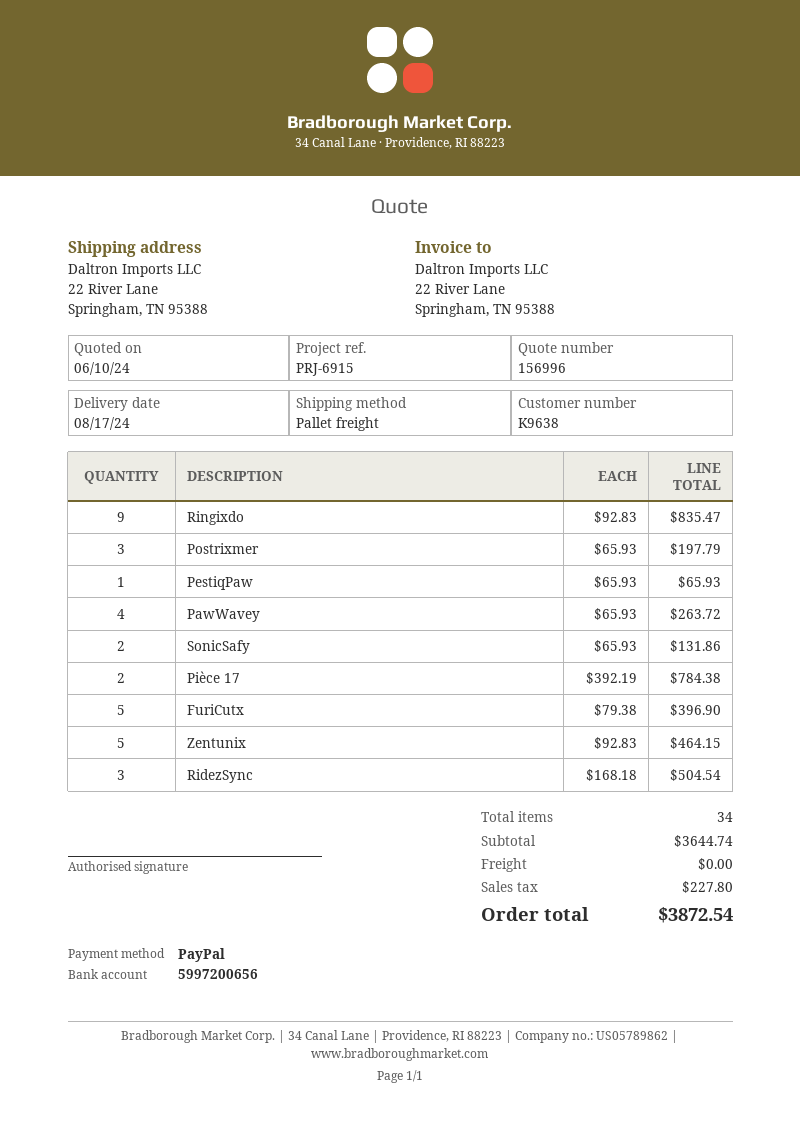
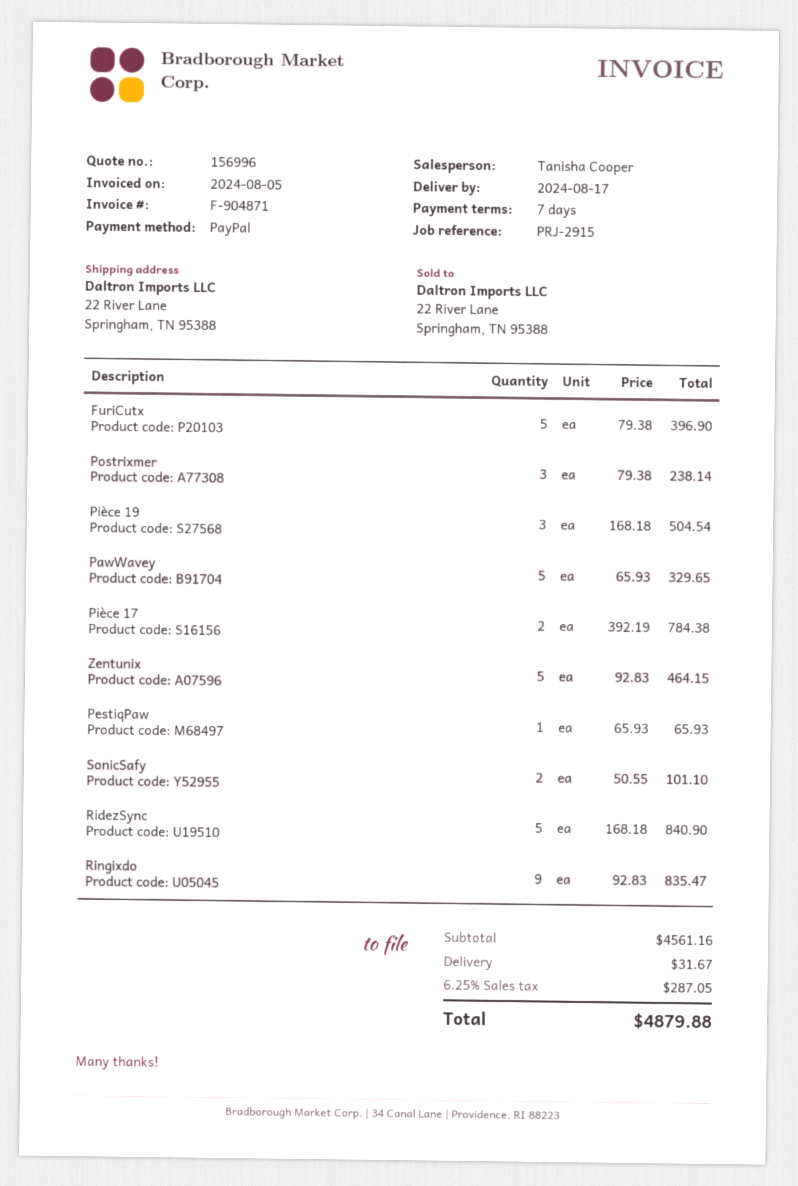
reference: PRJ-6915 -> PRJ-2915
Postrixmer: 3 x 65.93 = 197.79 -> 3 x 79.38 = 238.14
PawWavey: 4 x 65.93 = 263.72 -> 5 x 65.93 = 329.65
SonicSafy: 2 x 65.93 = 131.86 -> 2 x 50.55 = 101.10
RidezSync: 3 x 168.18 = 504.54 -> 5 x 168.18 = 840.90
Pièce 19: none -> 3 x 168.18 = 504.54
subtotal: 3644.74 -> 4561.16
shipping: 0.00 -> 31.67
tax: 227.80 -> 287.05
total: 3872.54 -> 4879.88

